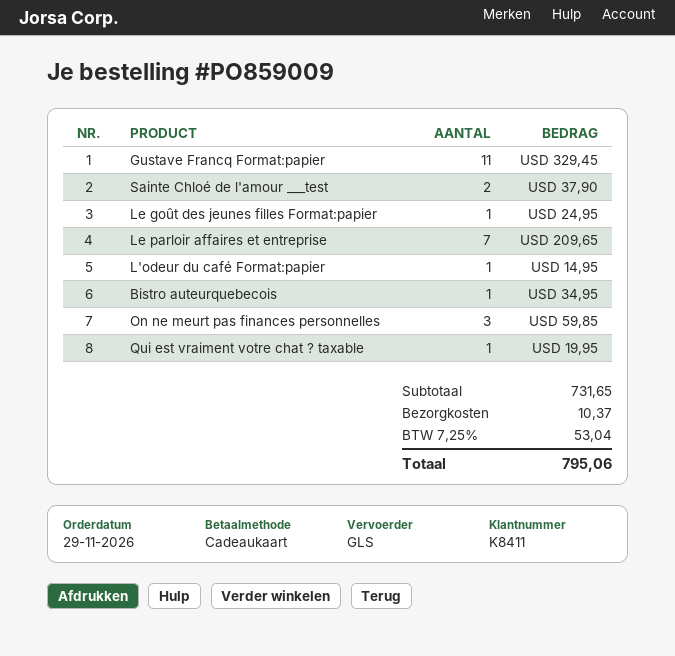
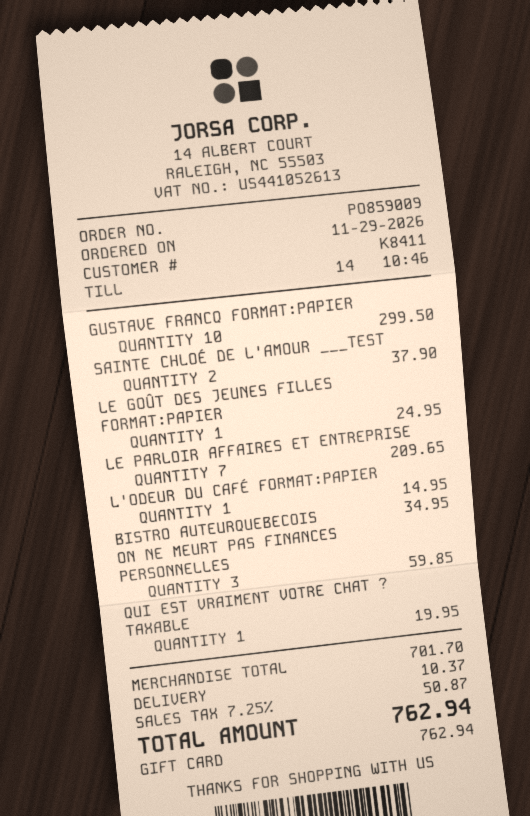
Gustave Francq Format:papier: 11 for 329.45 -> 10 for 299.50
subtotal: 731.65 -> 701.70
tax: 7.25% = 53.04 -> 7.25% = 50.87
total: 795.06 -> 762.94

